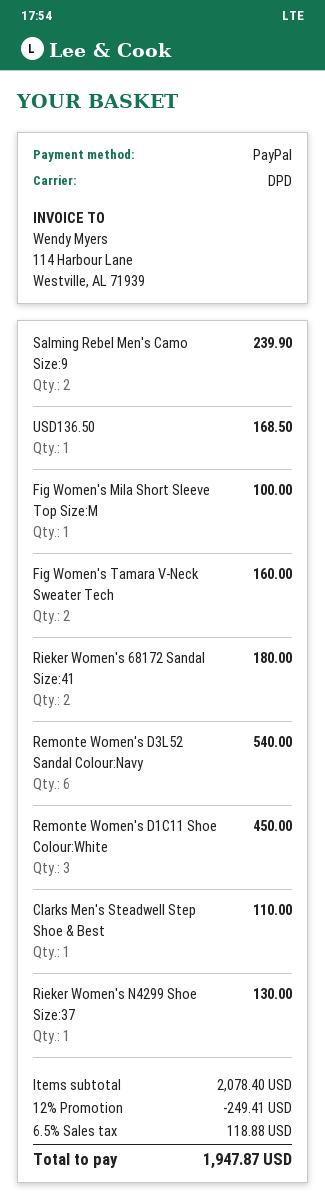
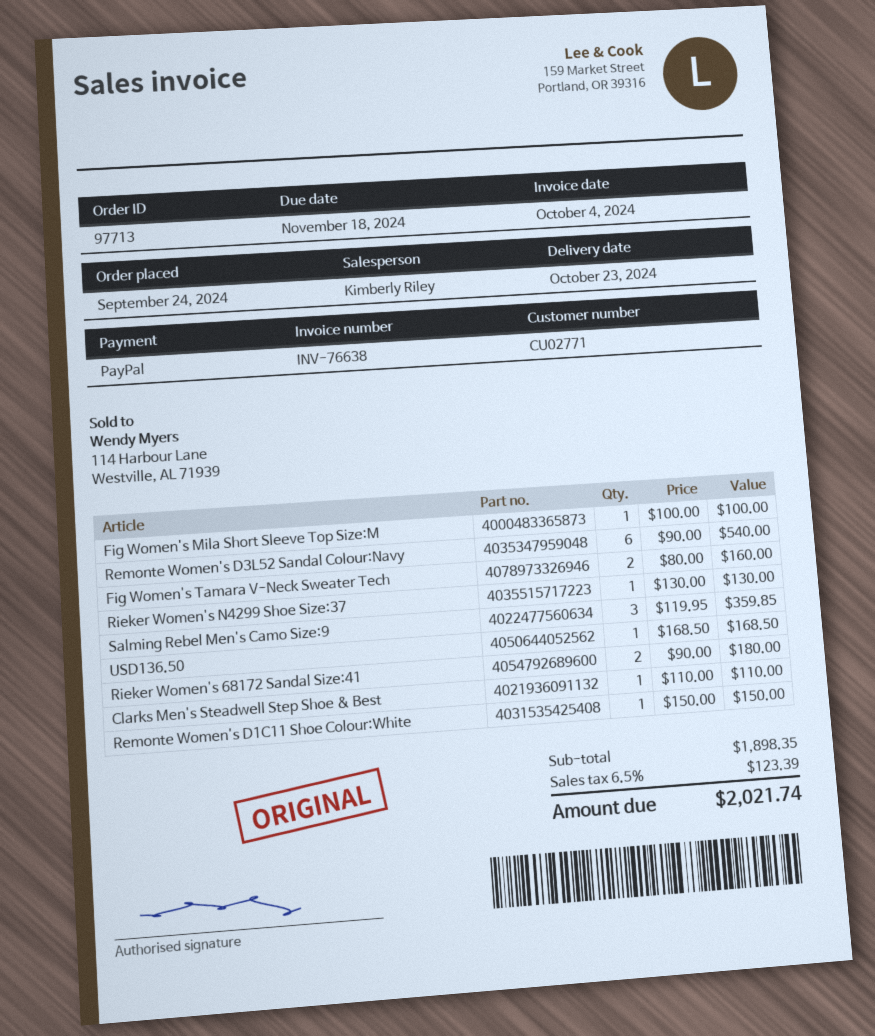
Salming Rebel Men's Camo Size:9: 2 for 239.90 -> 3 for 359.85
Remonte Women's D1C11 Shoe Colour:White: 3 for 450.00 -> 1 for 150.00
subtotal: 2078.40 -> 1898.35
discount: 12% = 249.41 -> none
tax: 6.5% = 118.88 -> 6.5% = 123.39
total: 1947.87 -> 2021.74

